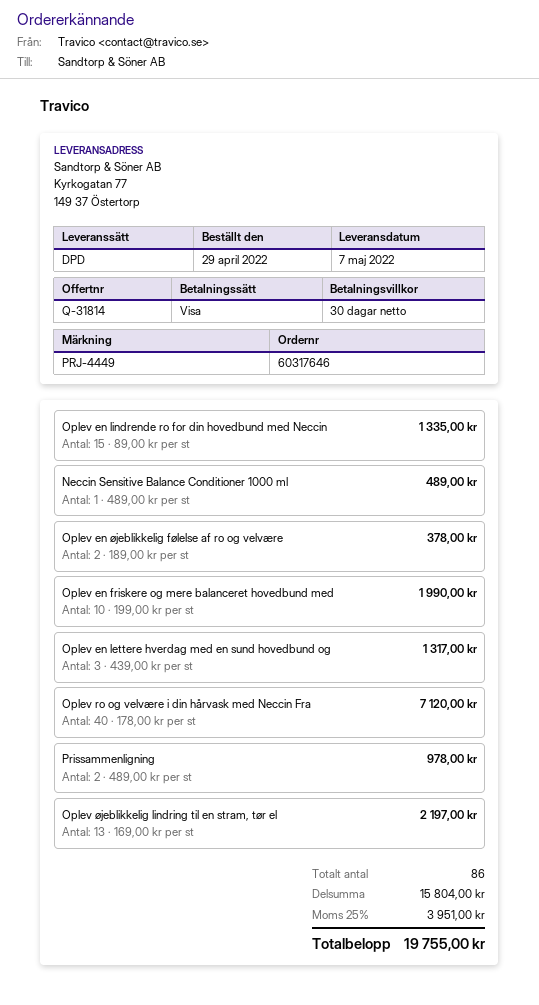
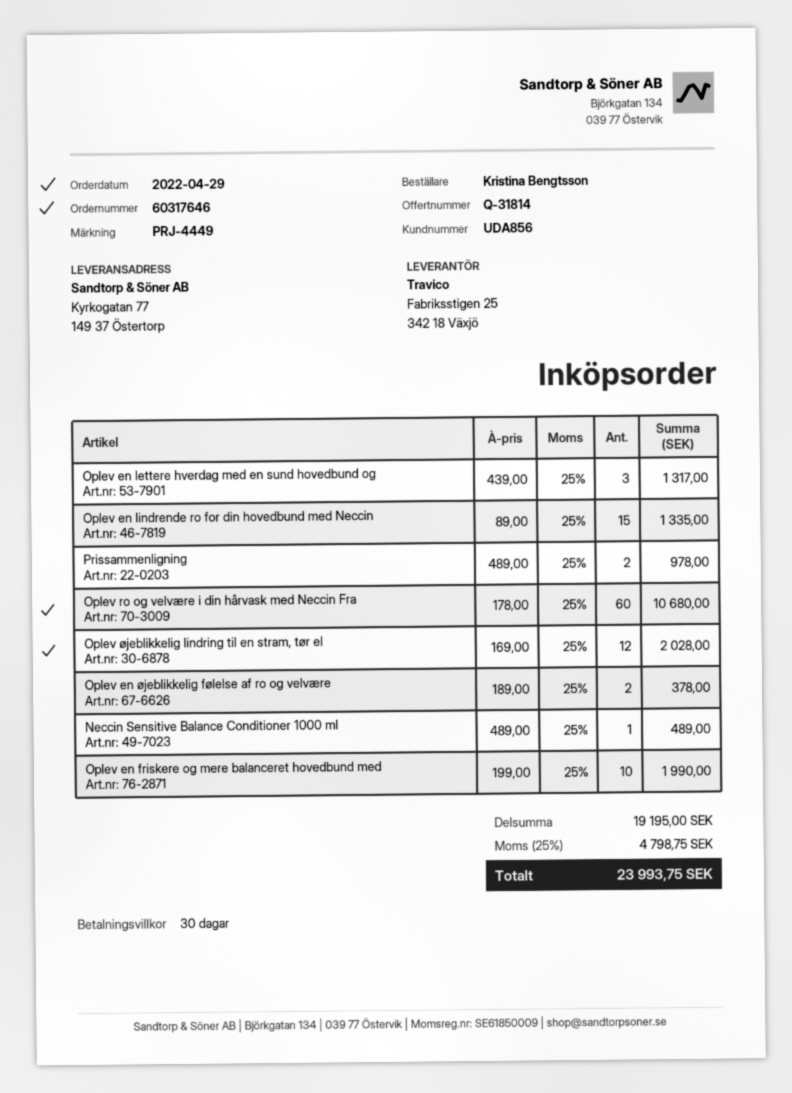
Oplev ro og velvære i din hårvask med Neccin Fra: 40 x 178.00 = 7120.00 -> 60 x 178.00 = 10680.00
Oplev øjeblikkelig lindring til en stram, tør el: 13 x 169.00 = 2197.00 -> 12 x 169.00 = 2028.00
subtotal: 15804.00 -> 19195.00
tax: 25% = 3951.00 -> 25% = 4798.75
total: 19755.00 -> 23993.75

